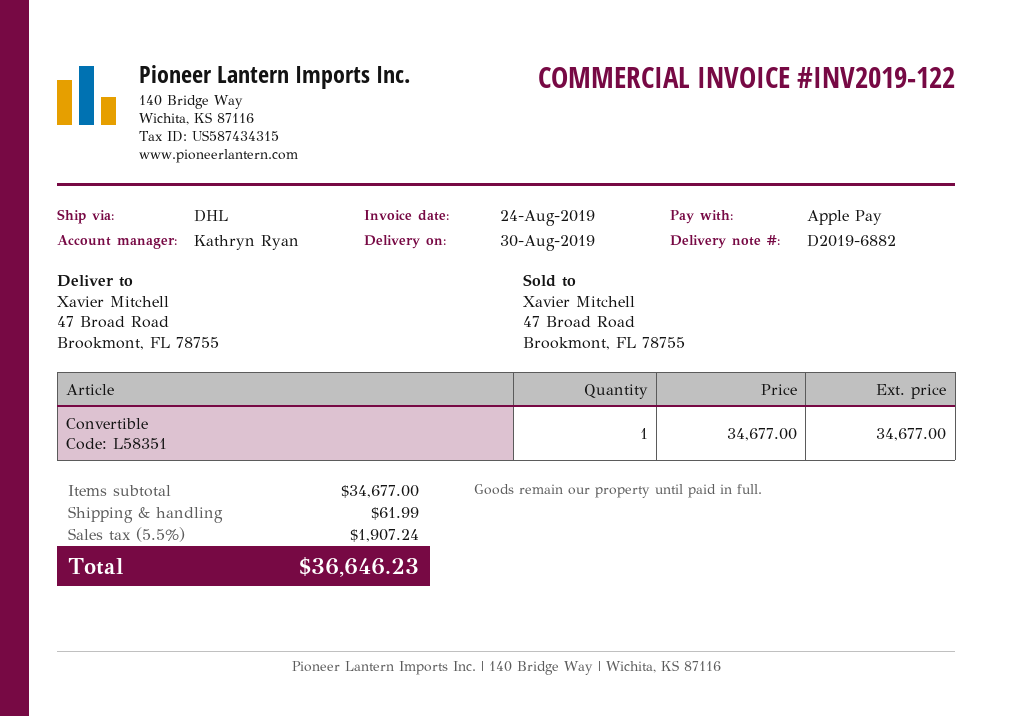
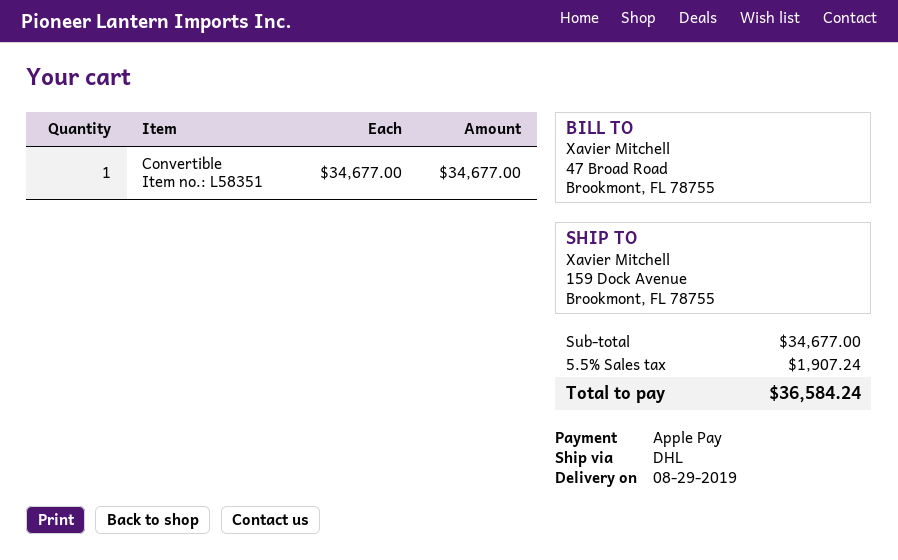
delivery date: 2019-08-30 -> 2019-08-29
ship to: 47 Broad Road, Brookmont, FL 78755 -> 159 Dock Avenue, Brookmont, FL 78755
shipping: 61.99 -> none
total: 36646.23 -> 36584.24

